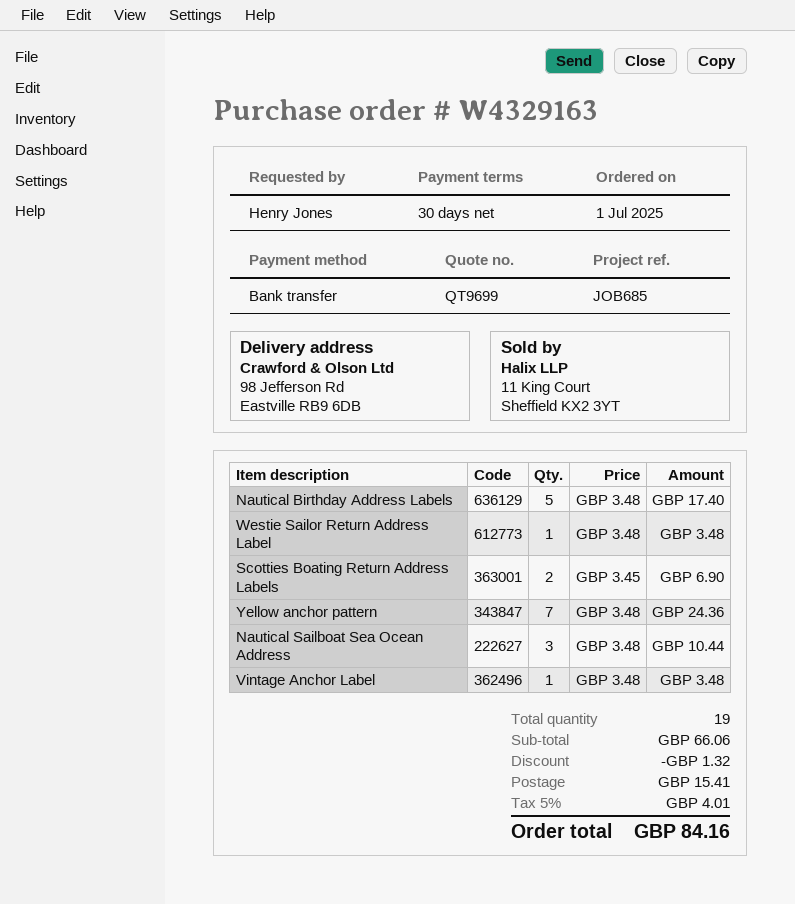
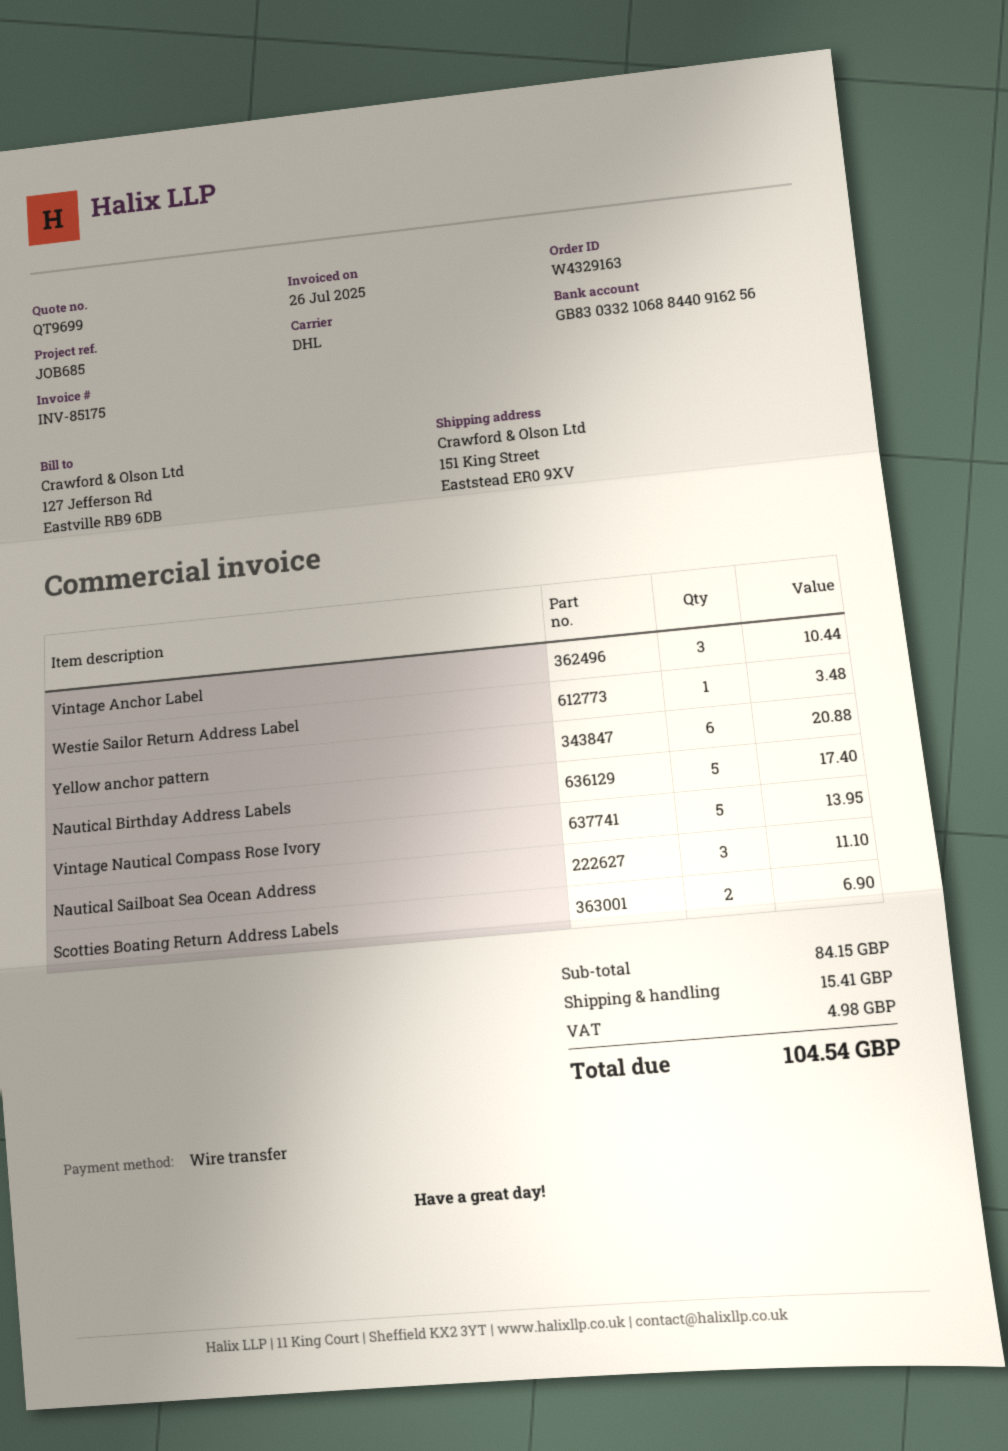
ship to: 98 Jefferson Rd, Eastville RB9 6DB -> 151 King Street, Eaststead ER0 9XV
Yellow anchor pattern: 7 for 24.36 -> 6 for 20.88
Nautical Sailboat Sea Ocean Address: 3 for 10.44 -> 3 for 11.10
Vintage Anchor Label: 1 for 3.48 -> 3 for 10.44
Vintage Nautical Compass Rose Ivory: none -> 5 for 13.95
subtotal: 66.06 -> 84.15
discount: 1.32 -> none
tax: 4.01 -> 4.98
total: 84.16 -> 104.54

